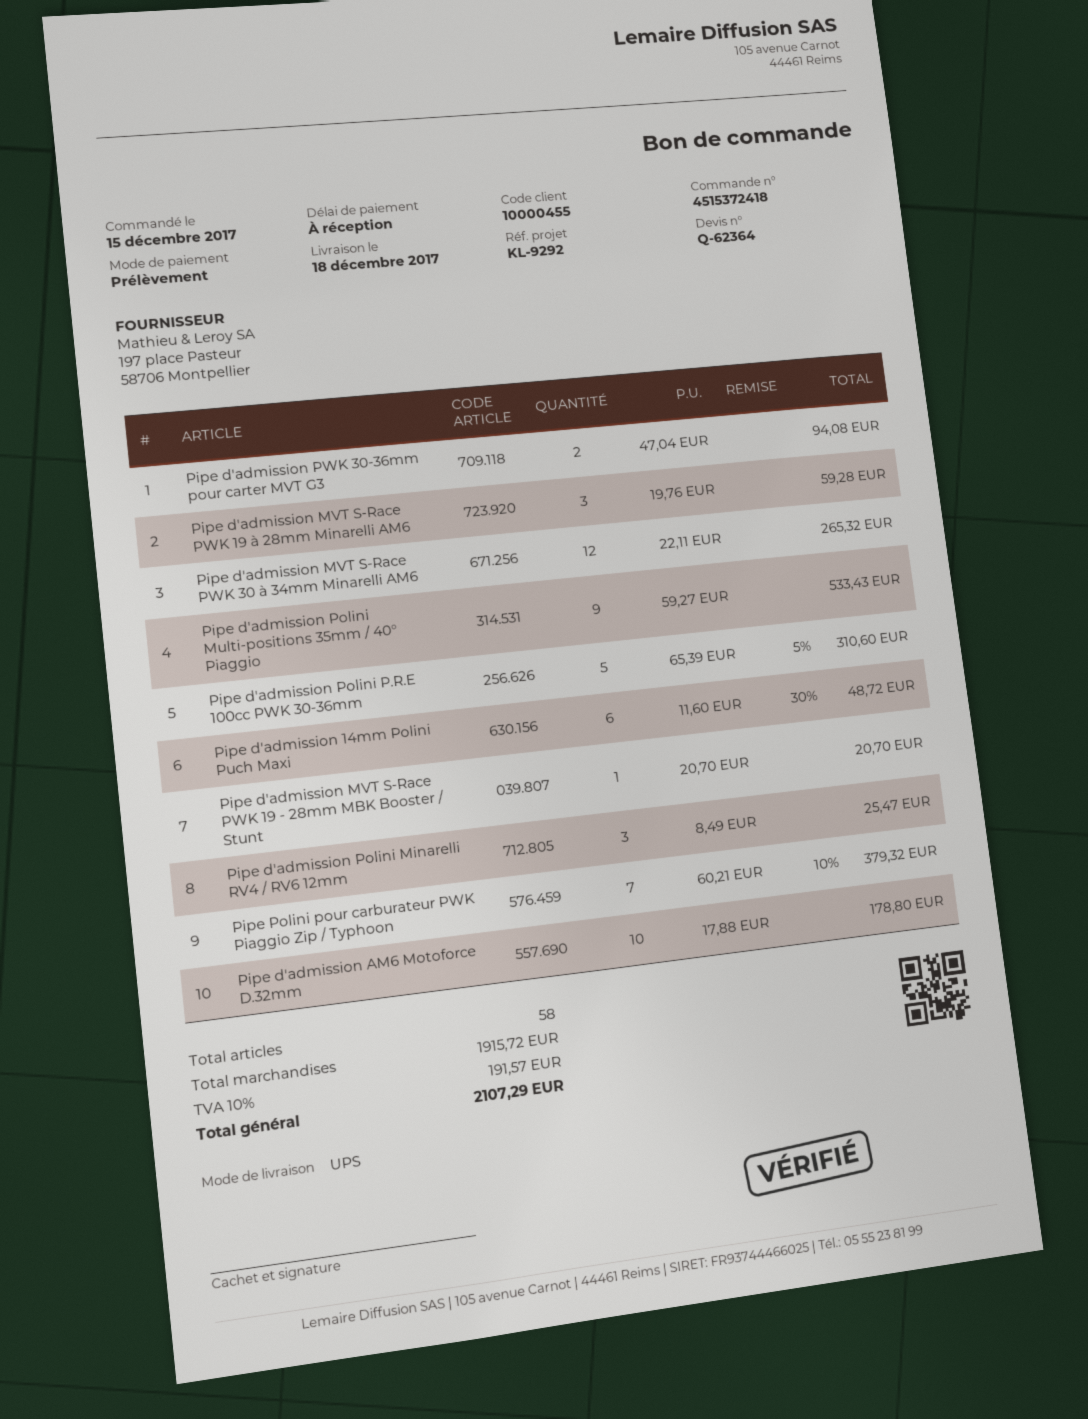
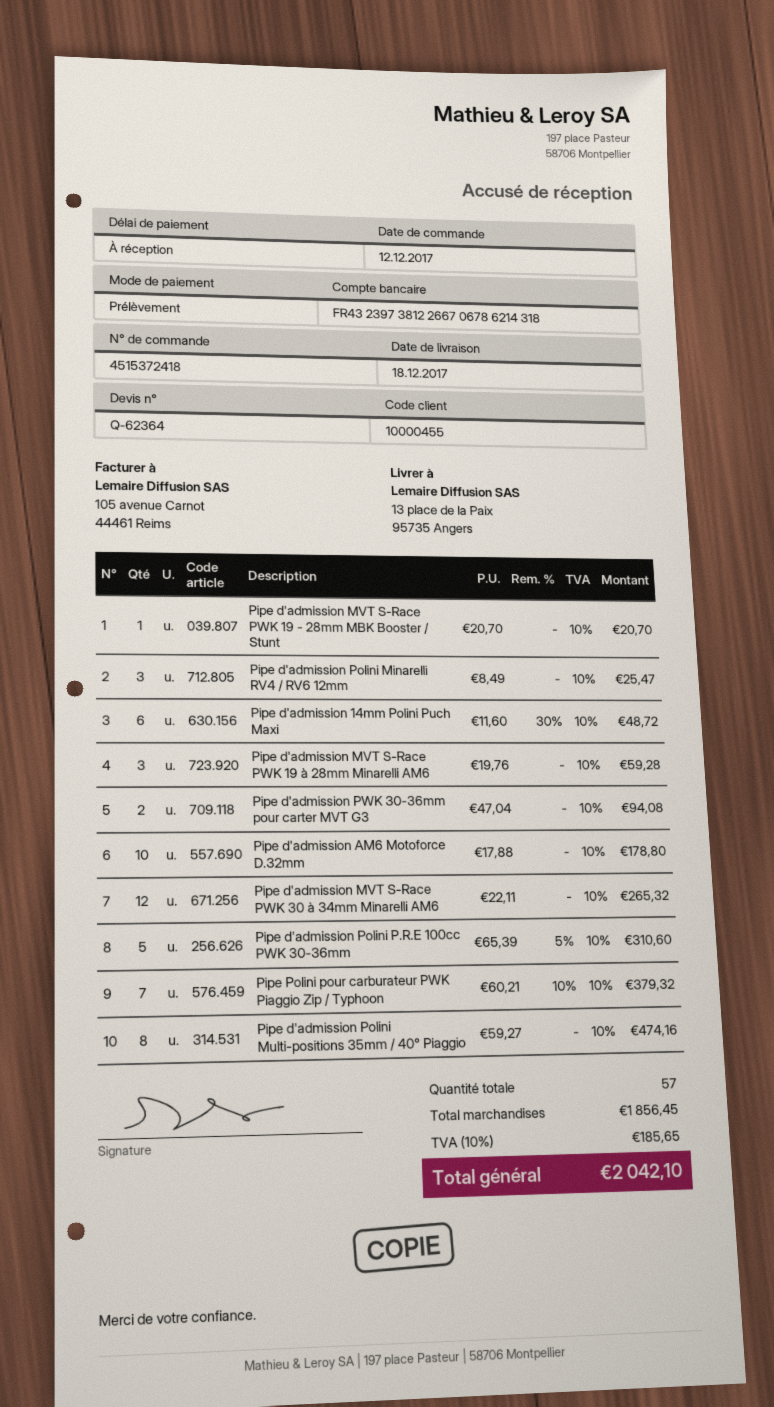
order date: 2017-12-15 -> 2017-12-12
Pipe d'admission Polini Multi-positions 35mm / 40° Piaggio: 9 x 59.27 = 533.43 -> 8 x 59.27 = 474.16
total quantity: 58 -> 57
subtotal: 1915.72 -> 1856.45
tax: 10% = 191.57 -> 10% = 185.65
total: 2107.29 -> 2042.10

